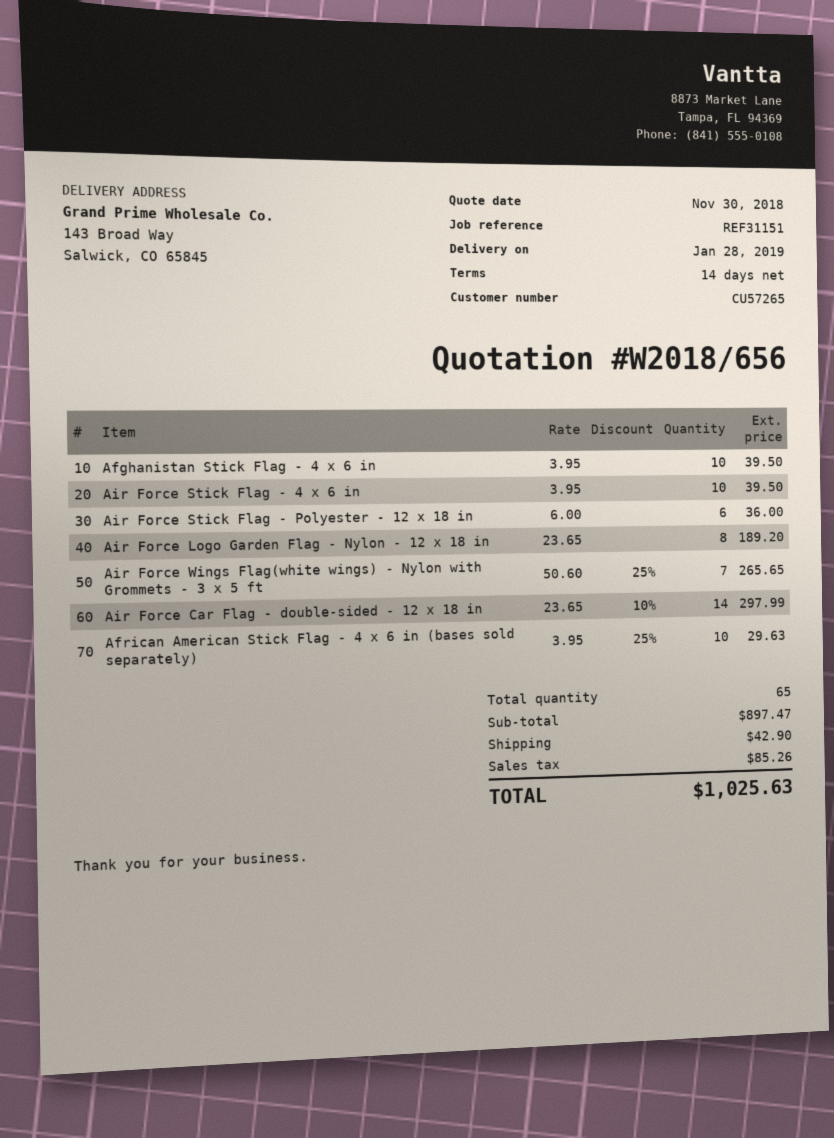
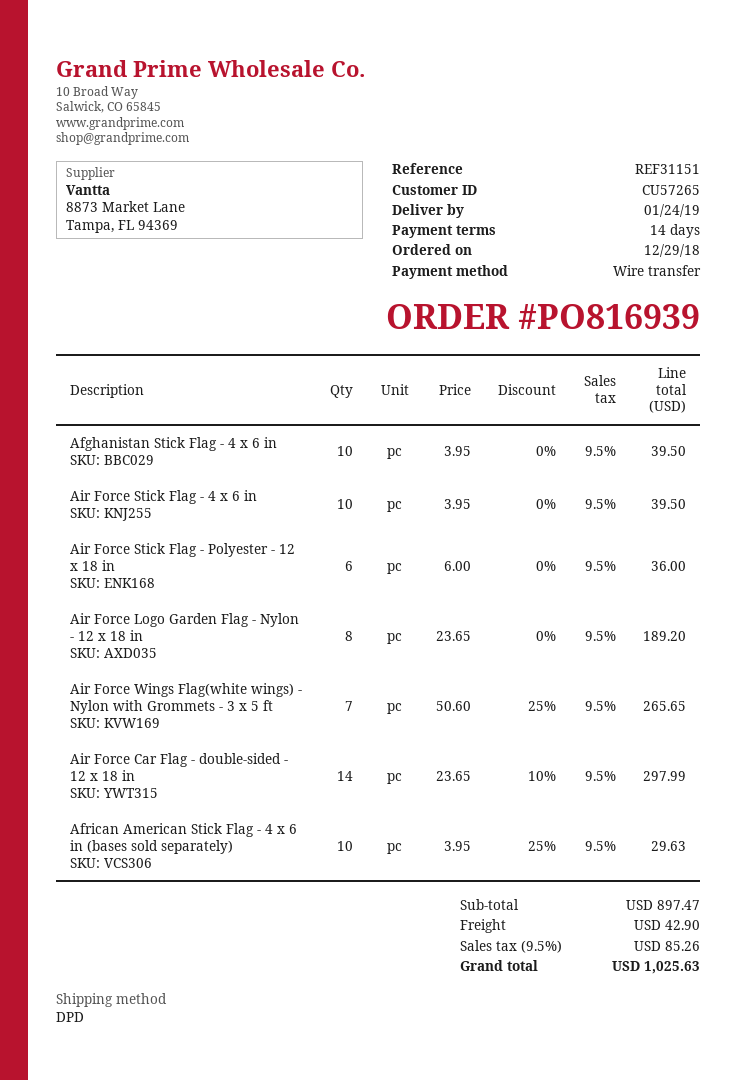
delivery date: 2019-01-28 -> 2019-01-24

